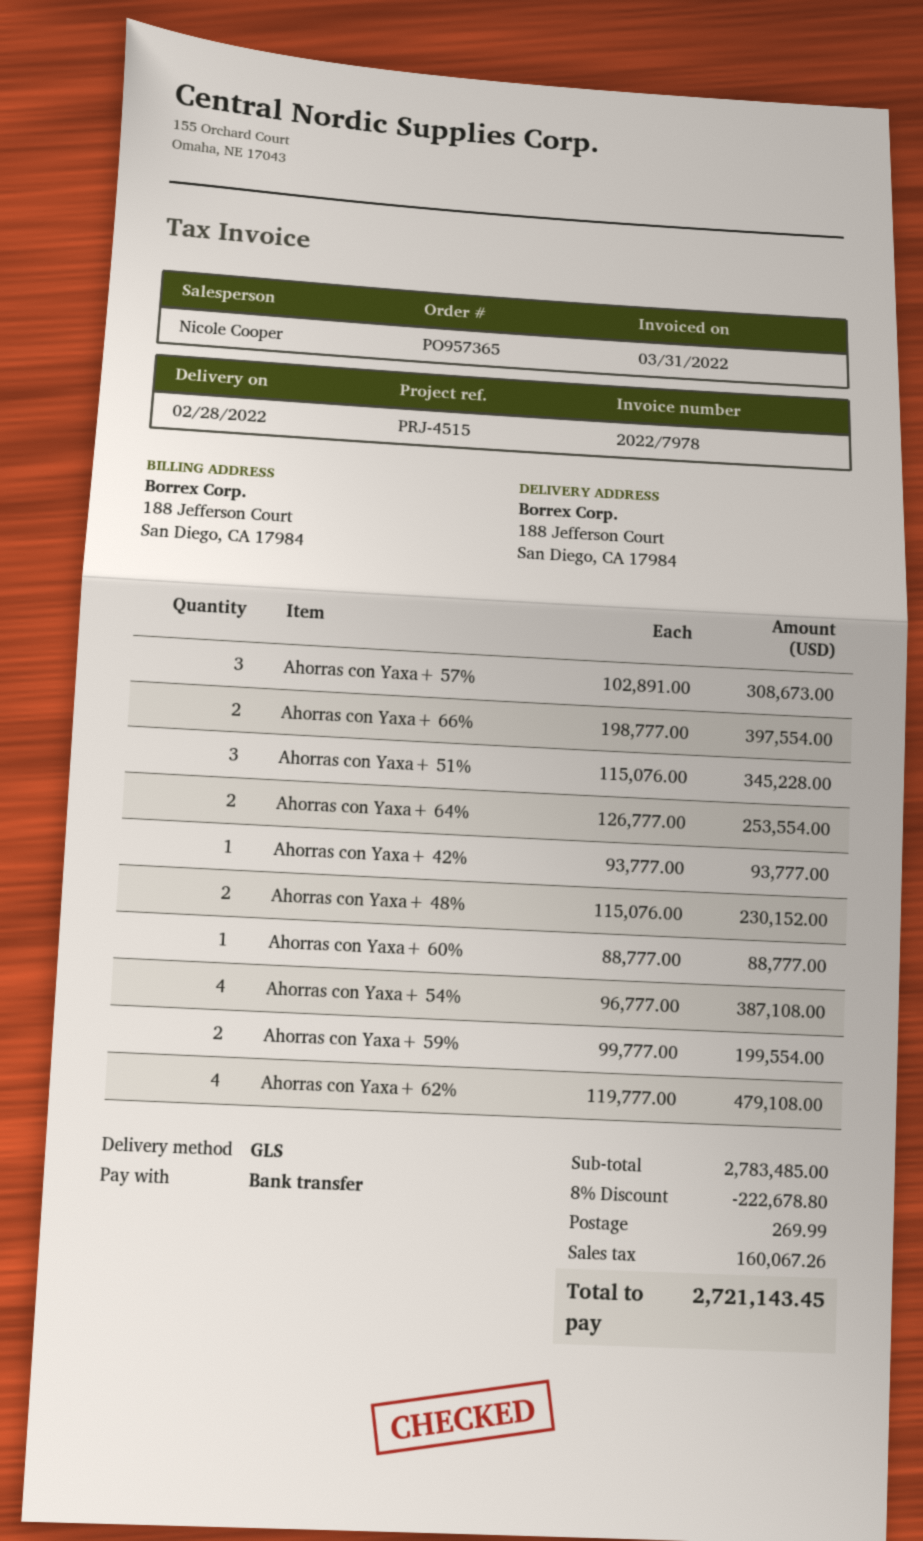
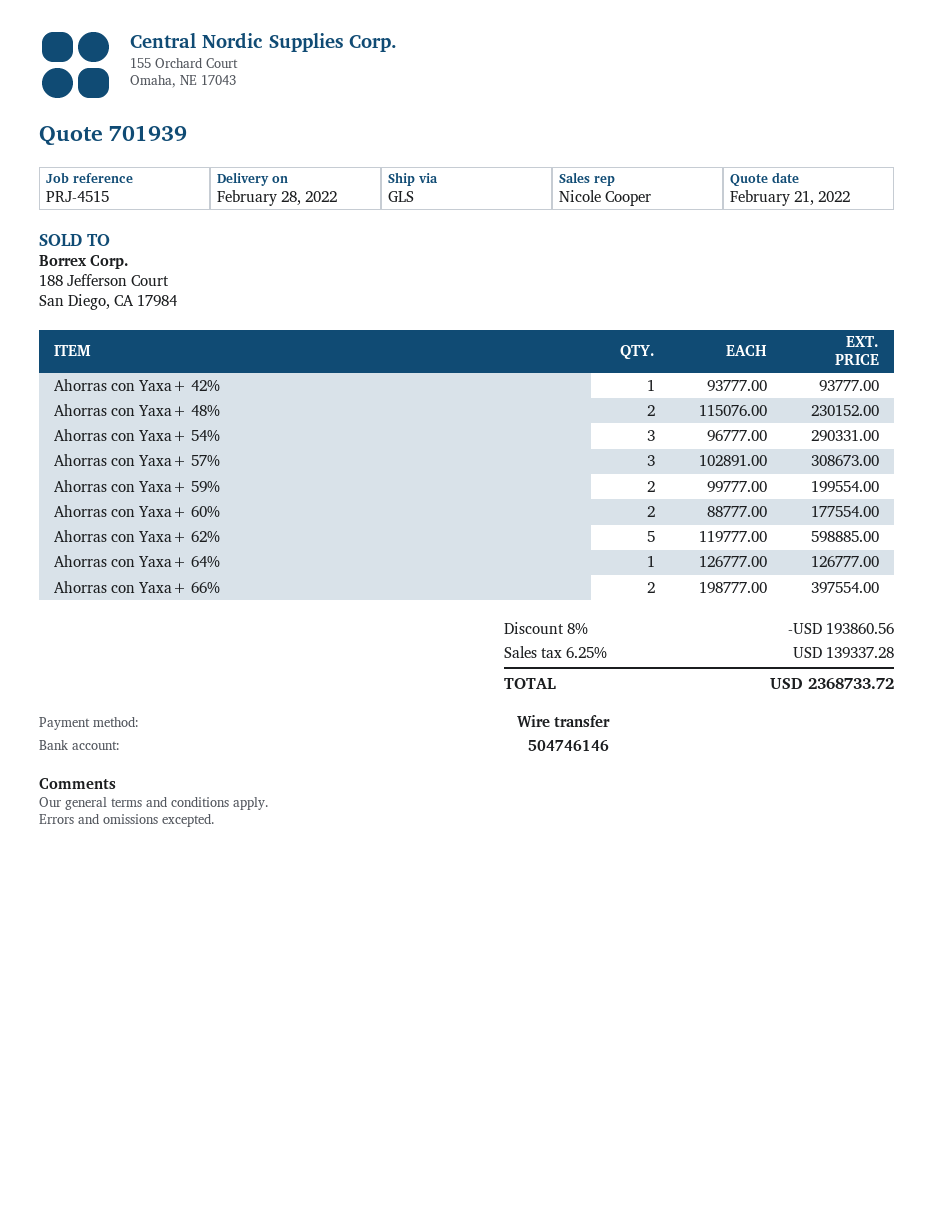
Ahorras con Yaxa+ 51%: 3 x 115076.00 = 345228.00 -> none
Ahorras con Yaxa+ 64%: 2 x 126777.00 = 253554.00 -> 1 x 126777.00 = 126777.00
Ahorras con Yaxa+ 60%: 1 x 88777.00 = 88777.00 -> 2 x 88777.00 = 177554.00
Ahorras con Yaxa+ 54%: 4 x 96777.00 = 387108.00 -> 3 x 96777.00 = 290331.00
Ahorras con Yaxa+ 62%: 4 x 119777.00 = 479108.00 -> 5 x 119777.00 = 598885.00
discount: 8% = 222678.80 -> 8% = 193860.56
shipping: 269.99 -> none
tax: 160067.26 -> 139337.28
total: 2721143.45 -> 2368733.72

